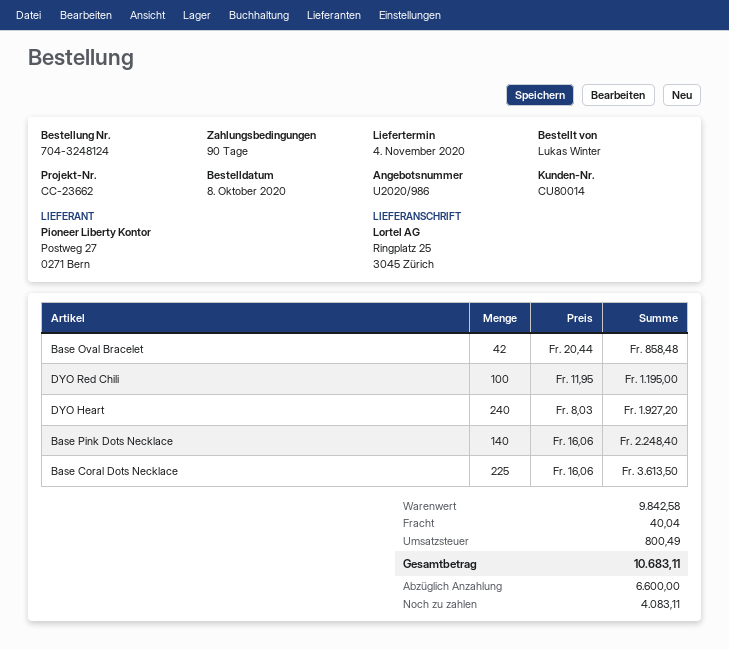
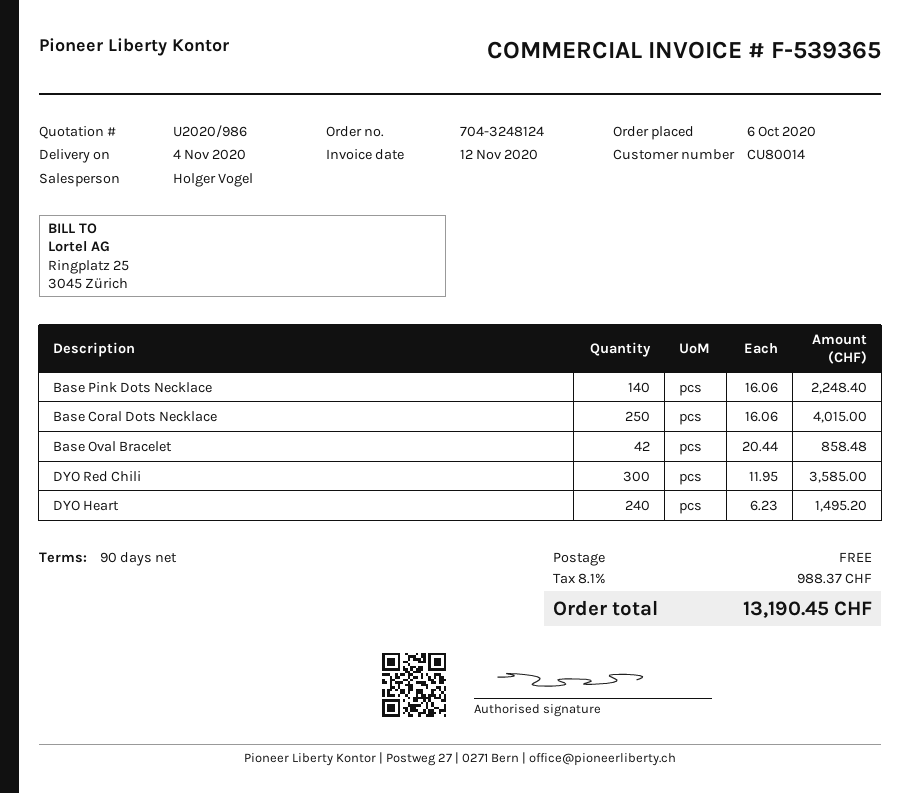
order date: 2020-10-08 -> 2020-10-06
DYO Red Chili: 100 x 11.95 = 1195.00 -> 300 x 11.95 = 3585.00
DYO Heart: 240 x 8.03 = 1927.20 -> 240 x 6.23 = 1495.20
Base Coral Dots Necklace: 225 x 16.06 = 3613.50 -> 250 x 16.06 = 4015.00
shipping: 40.04 -> 0.00
tax: 800.49 -> 988.37
total: 10683.11 -> 13190.45

